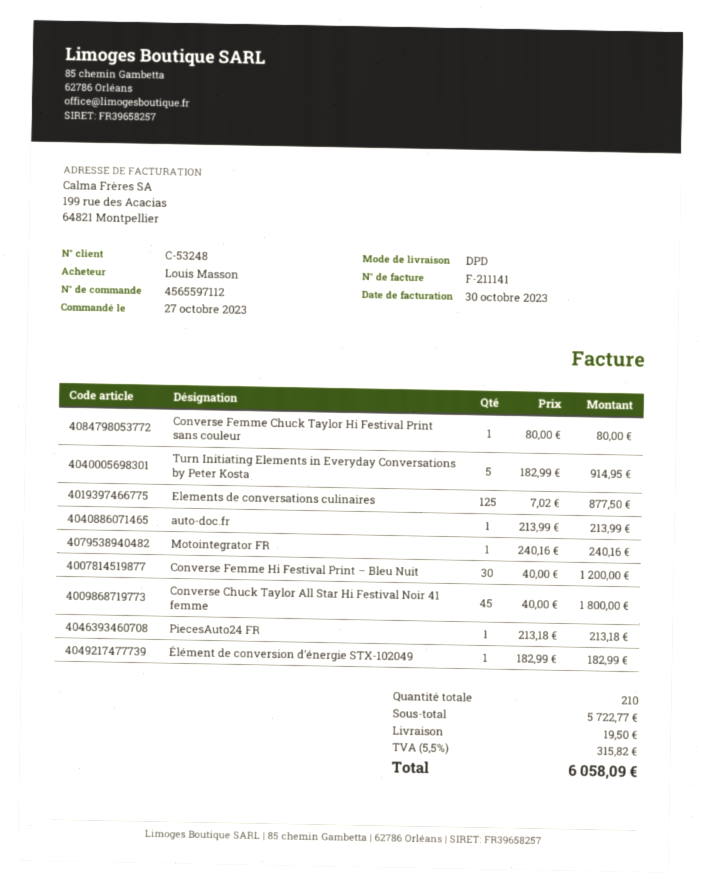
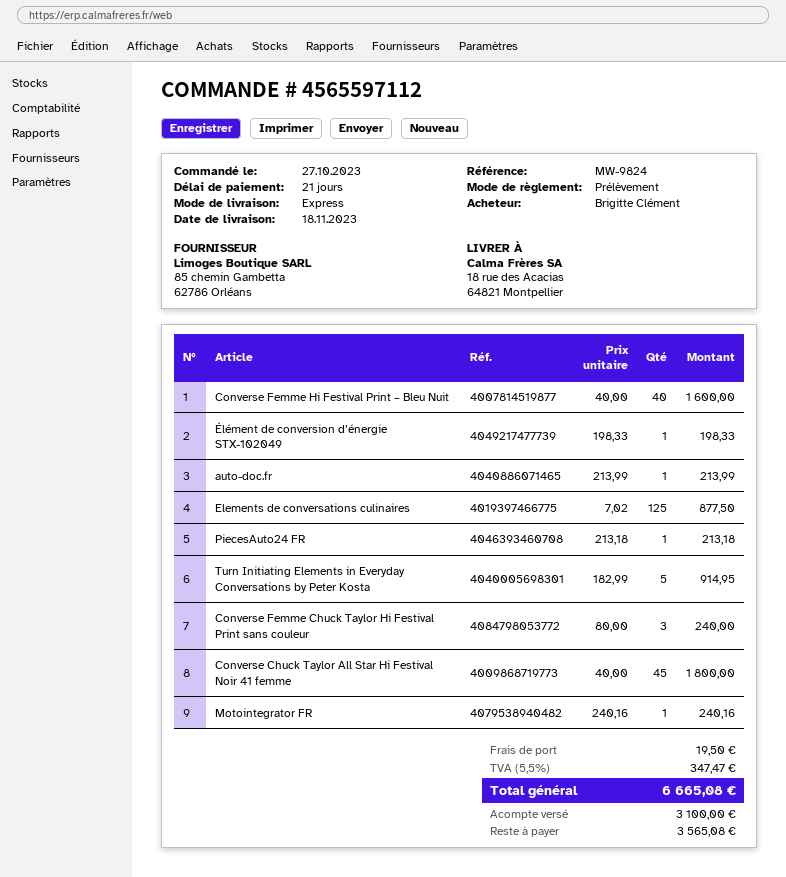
ordered by: Louis Masson -> Brigitte Clément
shipping method: DPD -> express
Converse Femme Chuck Taylor Hi Festival Print sans couleur: 1 x 80.00 = 80.00 -> 3 x 80.00 = 240.00
Converse Femme Hi Festival Print – Bleu Nuit: 30 x 40.00 = 1200.00 -> 40 x 40.00 = 1600.00
Élément de conversion d’énergie STX-102049: 1 x 182.99 = 182.99 -> 1 x 198.33 = 198.33
tax: 5.5% = 315.82 -> 5.5% = 347.47
total: 6058.09 -> 6665.08

